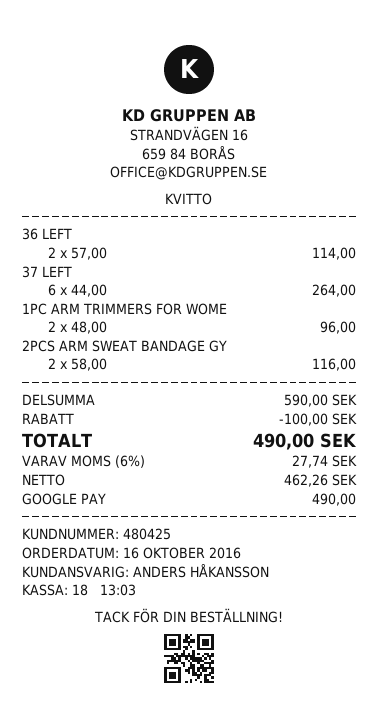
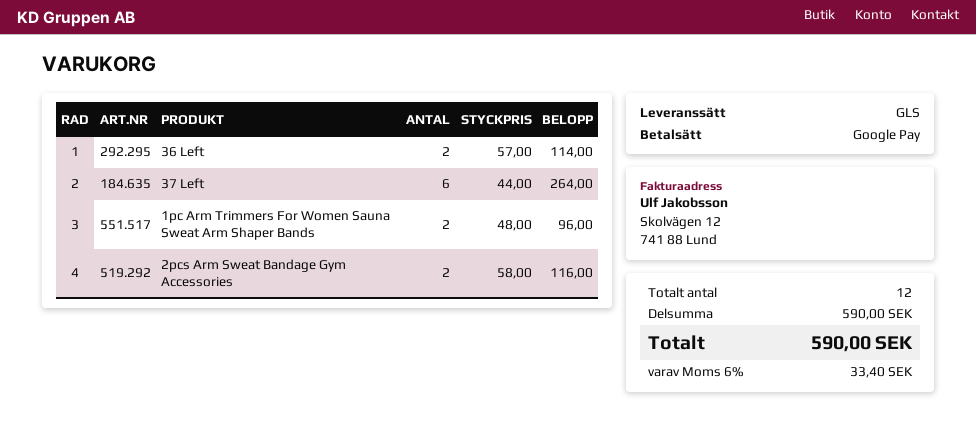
discount: 100.00 -> none
tax: 6% = 27.74 -> 6% = 33.40
total: 490.00 -> 590.00

